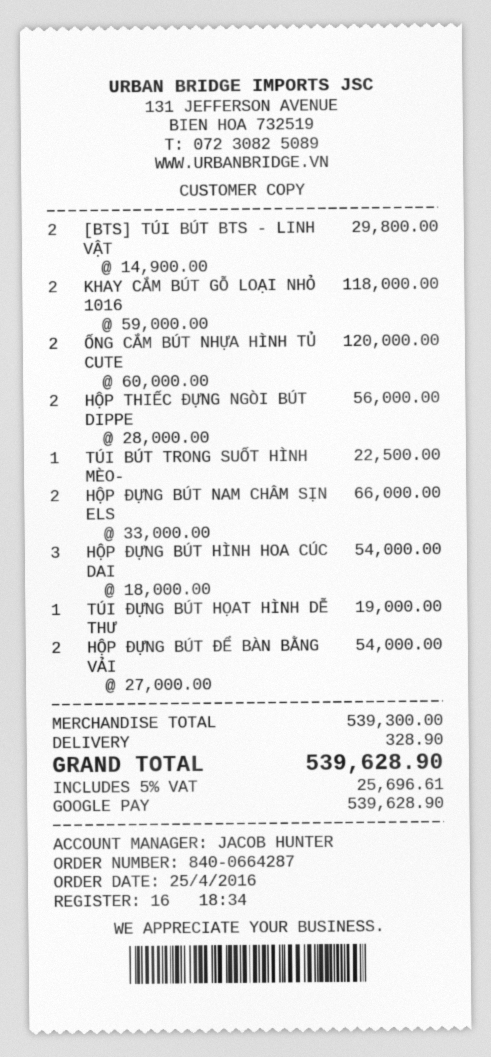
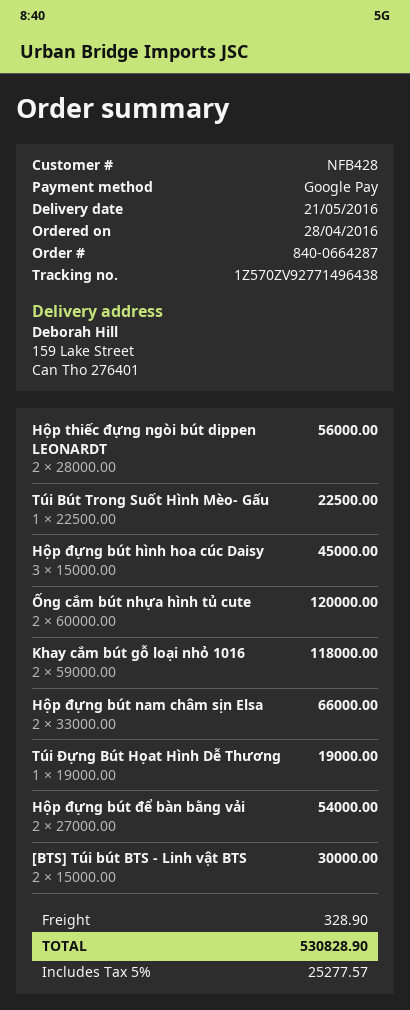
order date: 2016-04-25 -> 2016-04-28
[BTS] TÚI BÚT BTS - LINH VẬT: 2 x 14900.00 = 29800.00 -> 2 x 15000.00 = 30000.00
HỘP ĐỰNG BÚT HÌNH HOA CÚC DAI: 3 x 18000.00 = 54000.00 -> 3 x 15000.00 = 45000.00
tax: 5% = 25696.61 -> 5% = 25277.57
total: 539628.90 -> 530828.90

